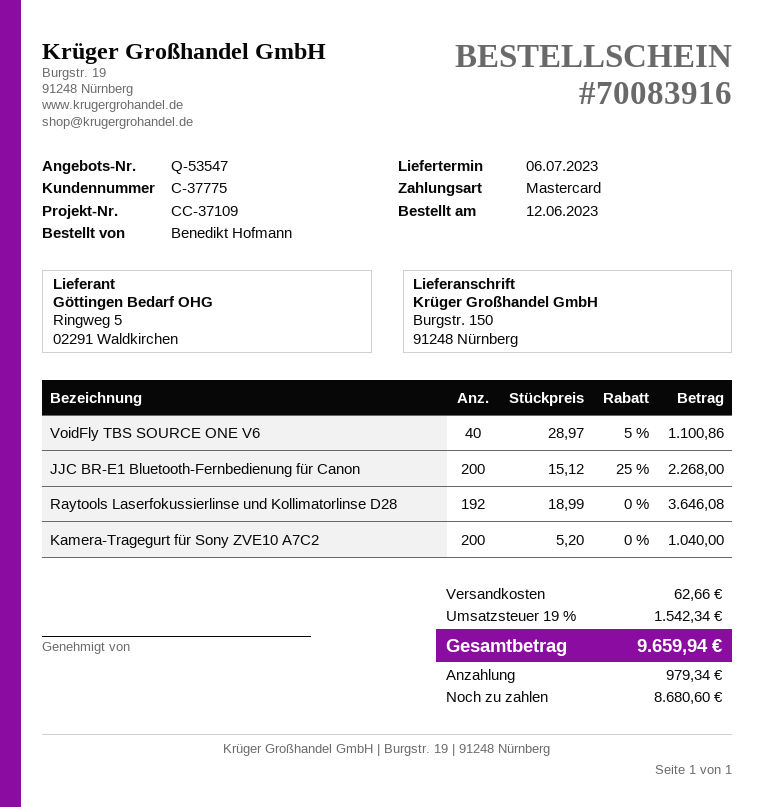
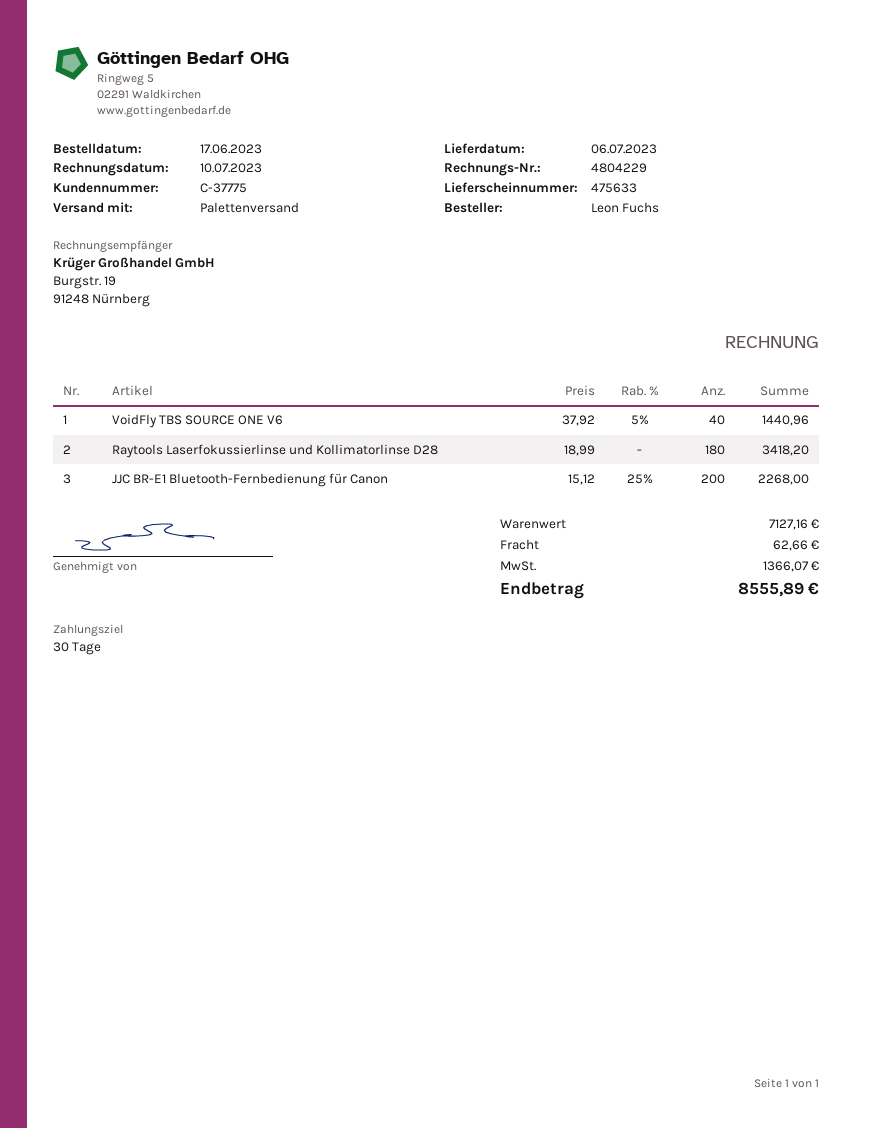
order date: 2023-06-12 -> 2023-06-17
ordered by: Benedikt Hofmann -> Leon Fuchs
VoidFly TBS SOURCE ONE V6: 40 x 28.97 - 5% = 1100.86 -> 40 x 37.92 - 5% = 1440.96
Raytools Laserfokussierlinse und Kollimatorlinse D28: 192 x 18.99 = 3646.08 -> 180 x 18.99 = 3418.20
Kamera-Tragegurt für Sony ZVE10 A7C2: 200 x 5.20 = 1040.00 -> none
tax: 1542.34 -> 1366.07
total: 9659.94 -> 8555.89

